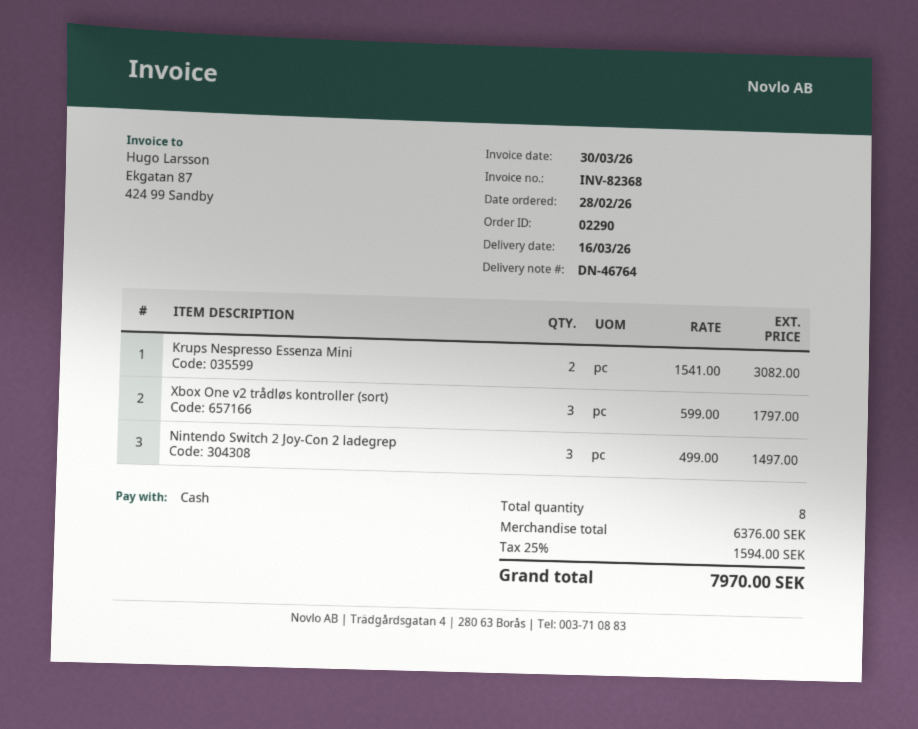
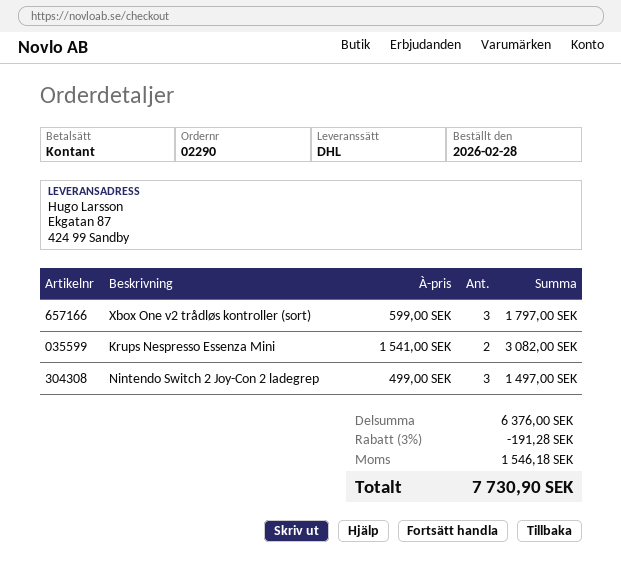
discount: none -> 3% = 191.28
tax: 1594.00 -> 1546.18
total: 7970.00 -> 7730.90

